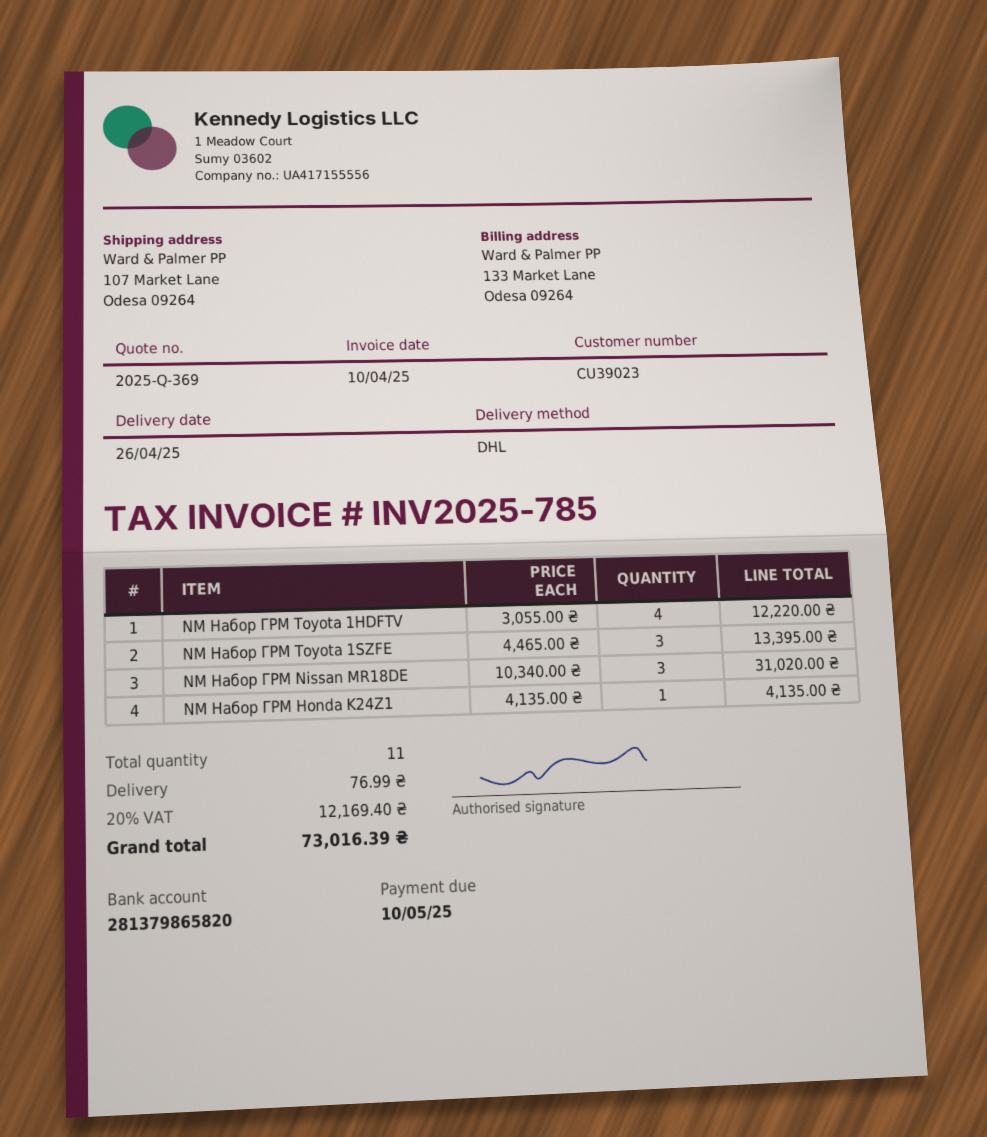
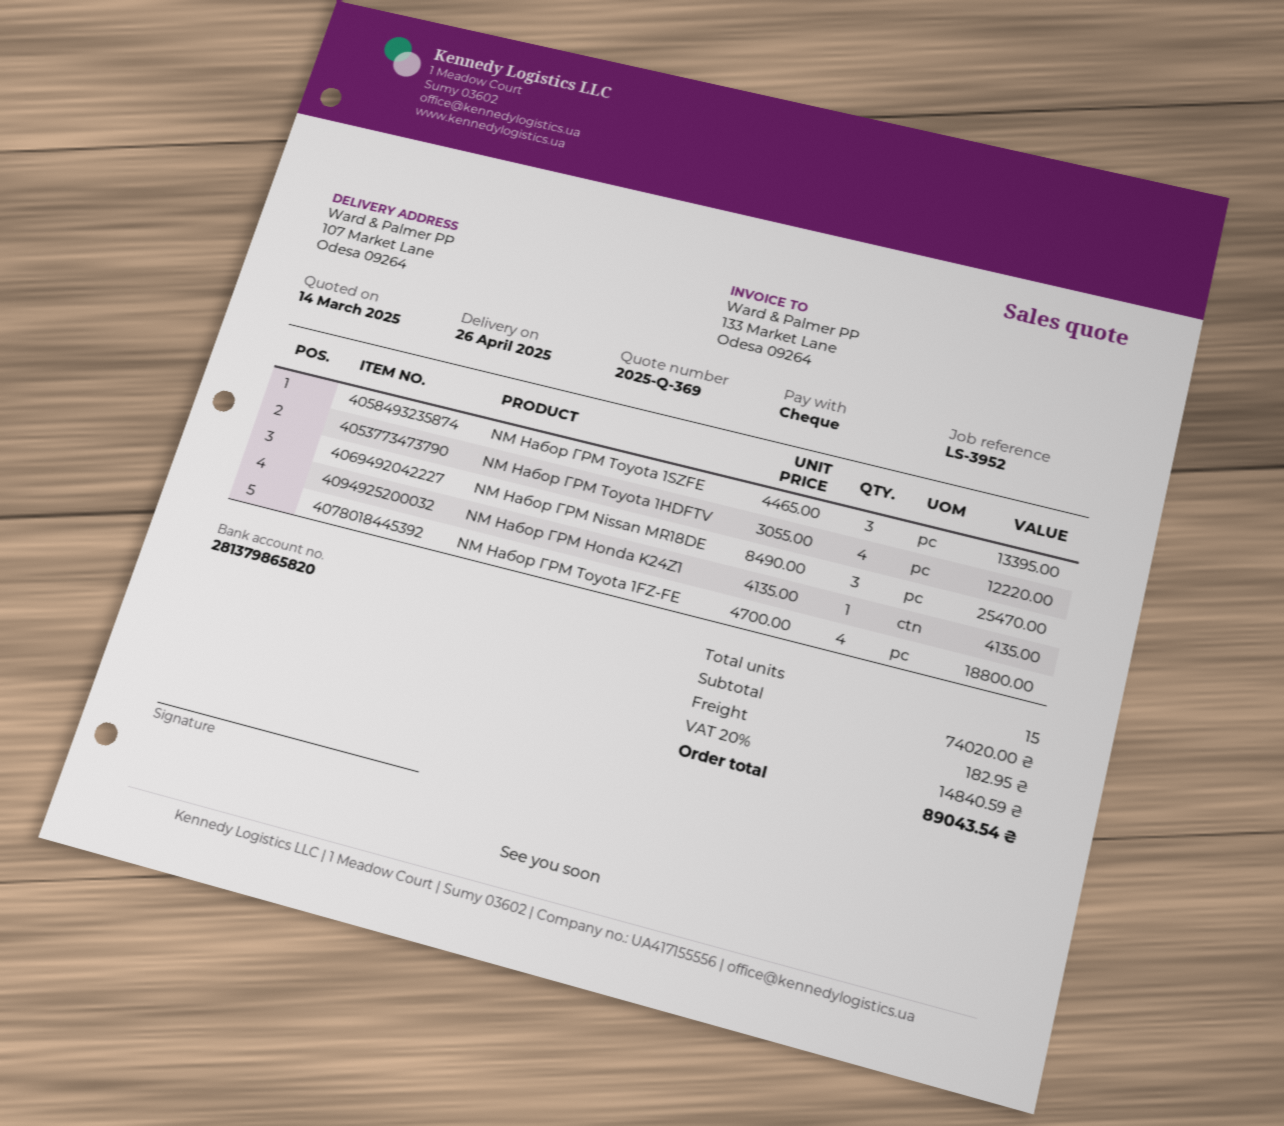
NM Набор ГРМ Nissan MR18DE: 3 x 10340.00 = 31020.00 -> 3 x 8490.00 = 25470.00
NM Набор ГРМ Toyota 1FZ-FE: none -> 4 x 4700.00 = 18800.00
total quantity: 11 -> 15
shipping: 76.99 -> 182.95
tax: 20% = 12169.40 -> 20% = 14840.59
total: 73016.39 -> 89043.54

